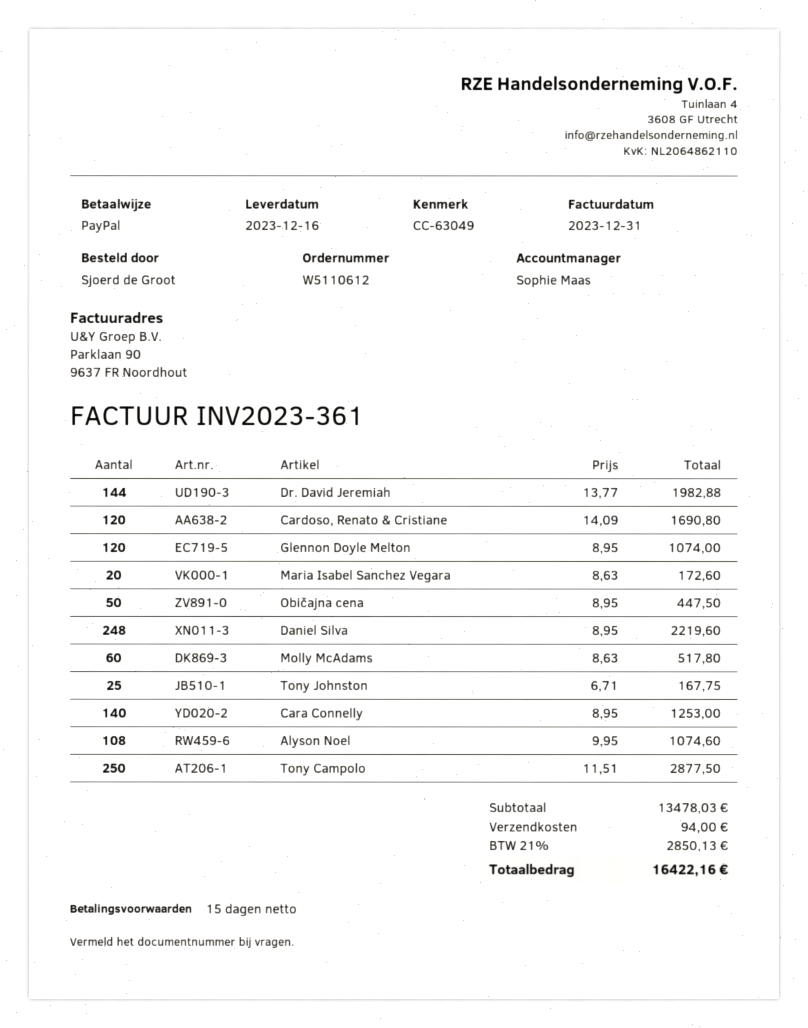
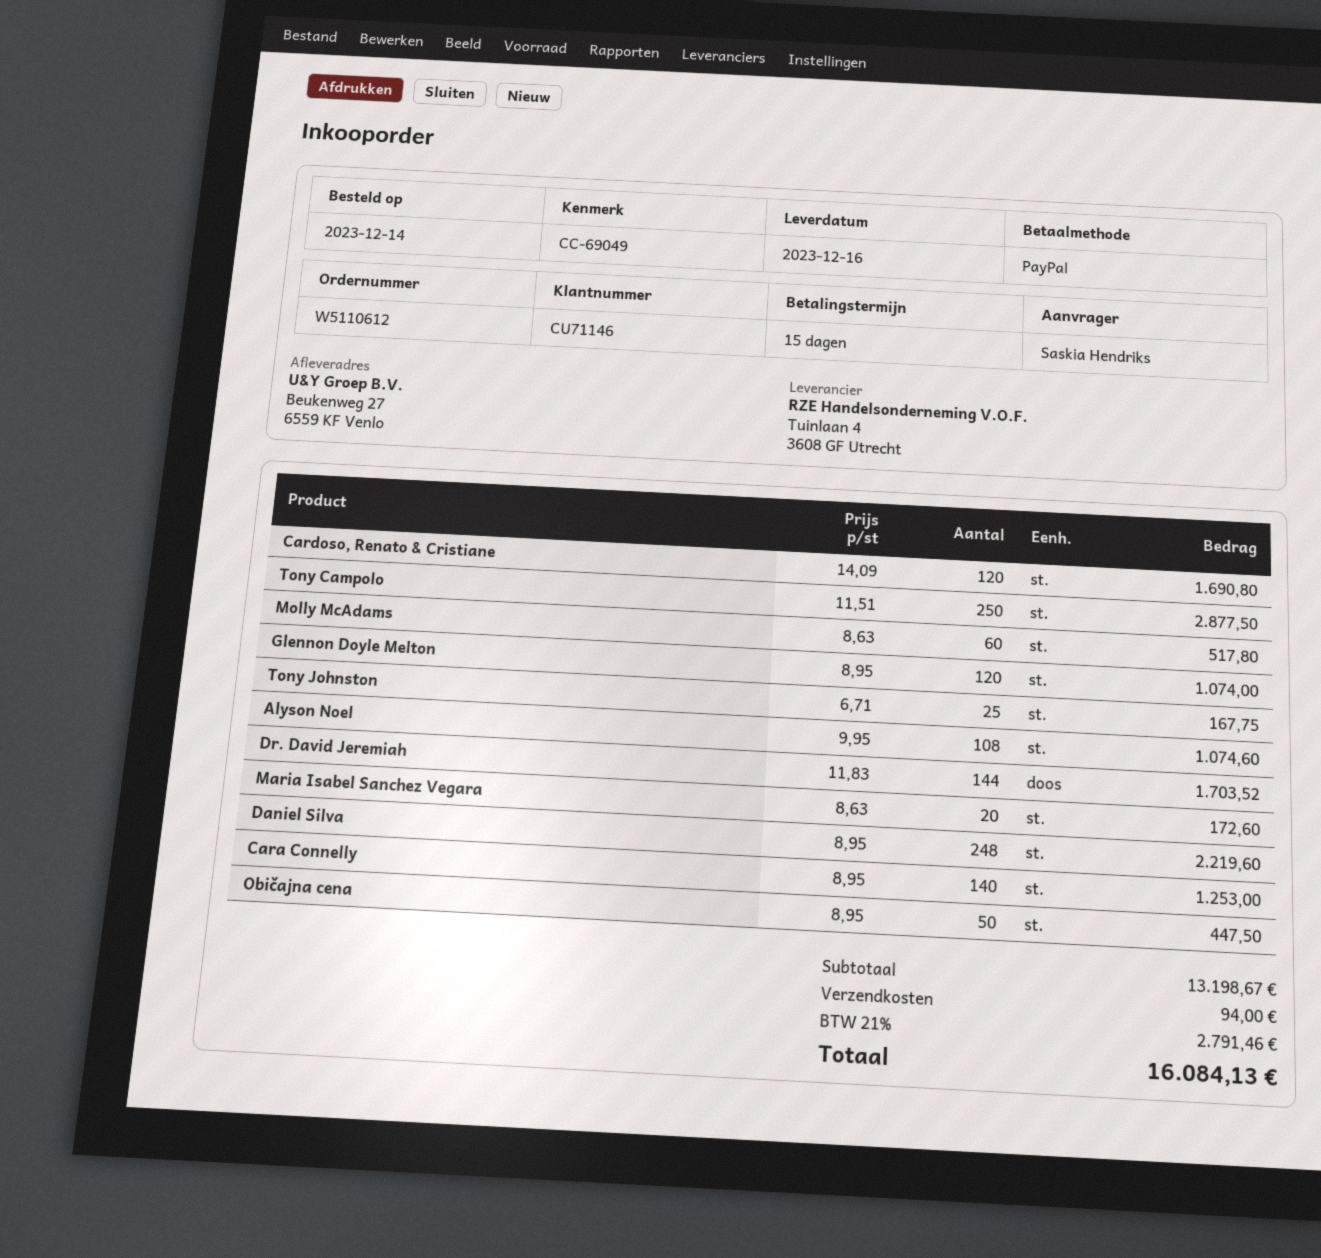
reference: CC-63049 -> CC-69049
ordered by: Sjoerd de Groot -> Saskia Hendriks
Dr. David Jeremiah: 144 x 13.77 = 1982.88 -> 144 x 11.83 = 1703.52
subtotal: 13478.03 -> 13198.67
tax: 21% = 2850.13 -> 21% = 2791.46
total: 16422.16 -> 16084.13

